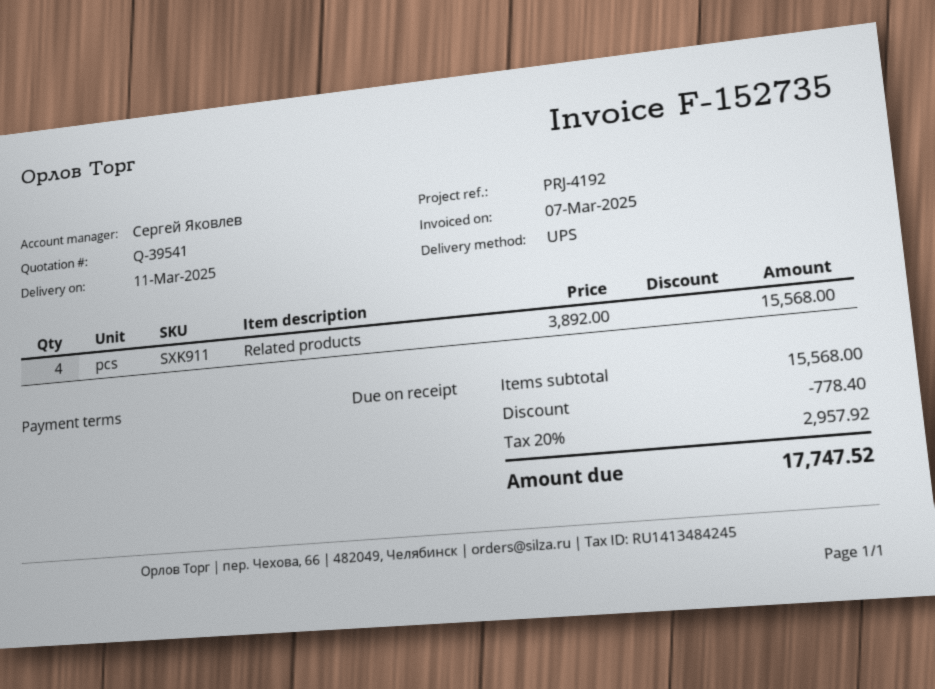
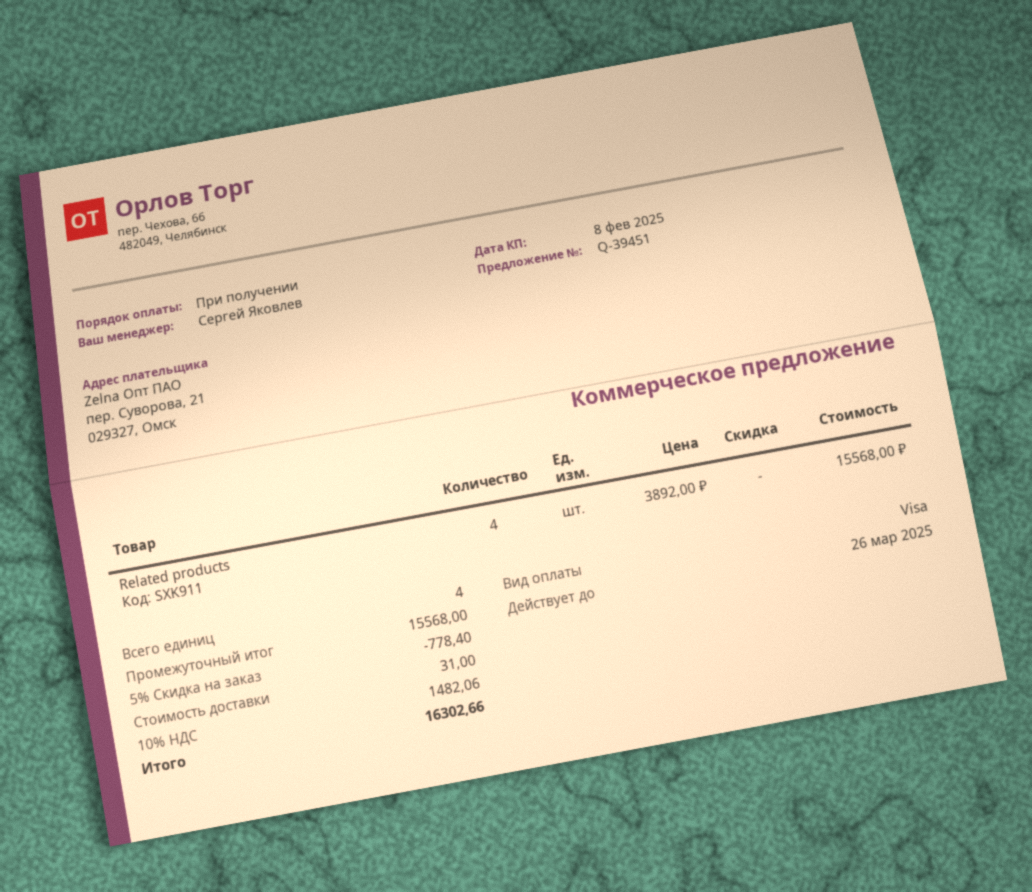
quote number: Q-39541 -> Q-39451
shipping: none -> 31.00
tax: 20% = 2957.92 -> 10% = 1482.06
total: 17747.52 -> 16302.66

